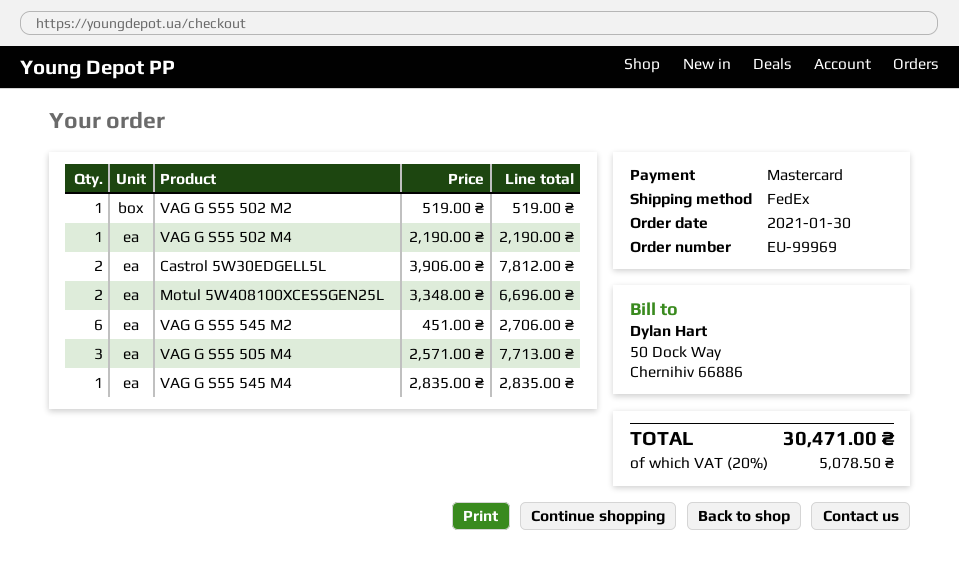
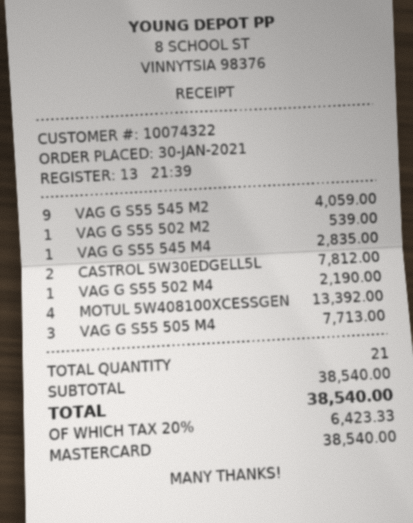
VAG G S55 502 M2: 1 for 519.00 -> 1 for 539.00
Motul 5W408100XCESSGEN25L: 2 for 6696.00 -> 4 for 13392.00
VAG G S55 545 M2: 6 for 2706.00 -> 9 for 4059.00
tax: 20% = 5078.50 -> 20% = 6423.33
total: 30471.00 -> 38540.00

